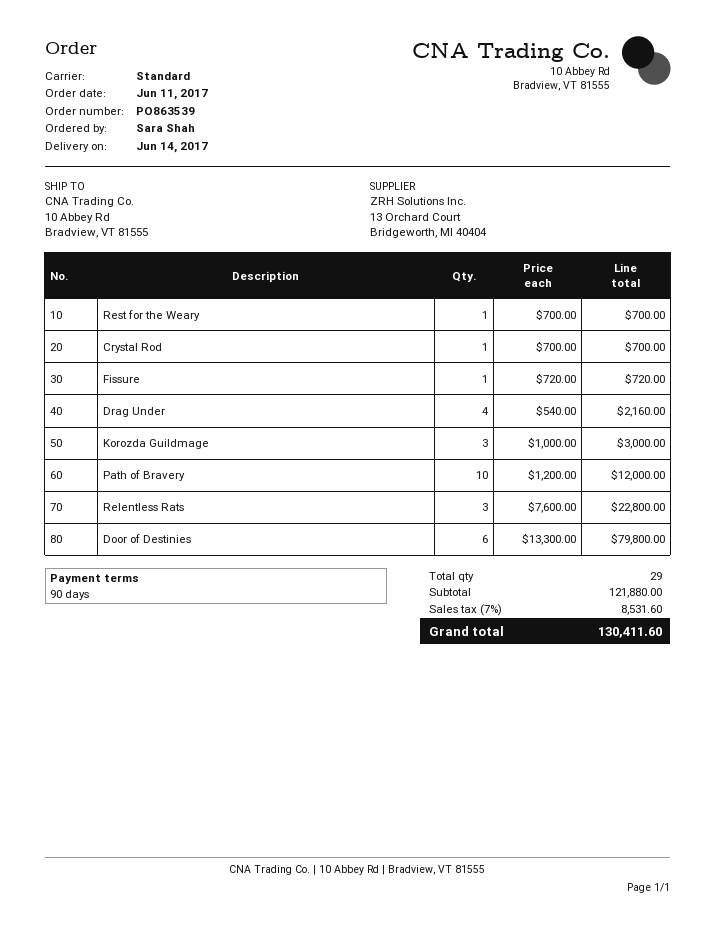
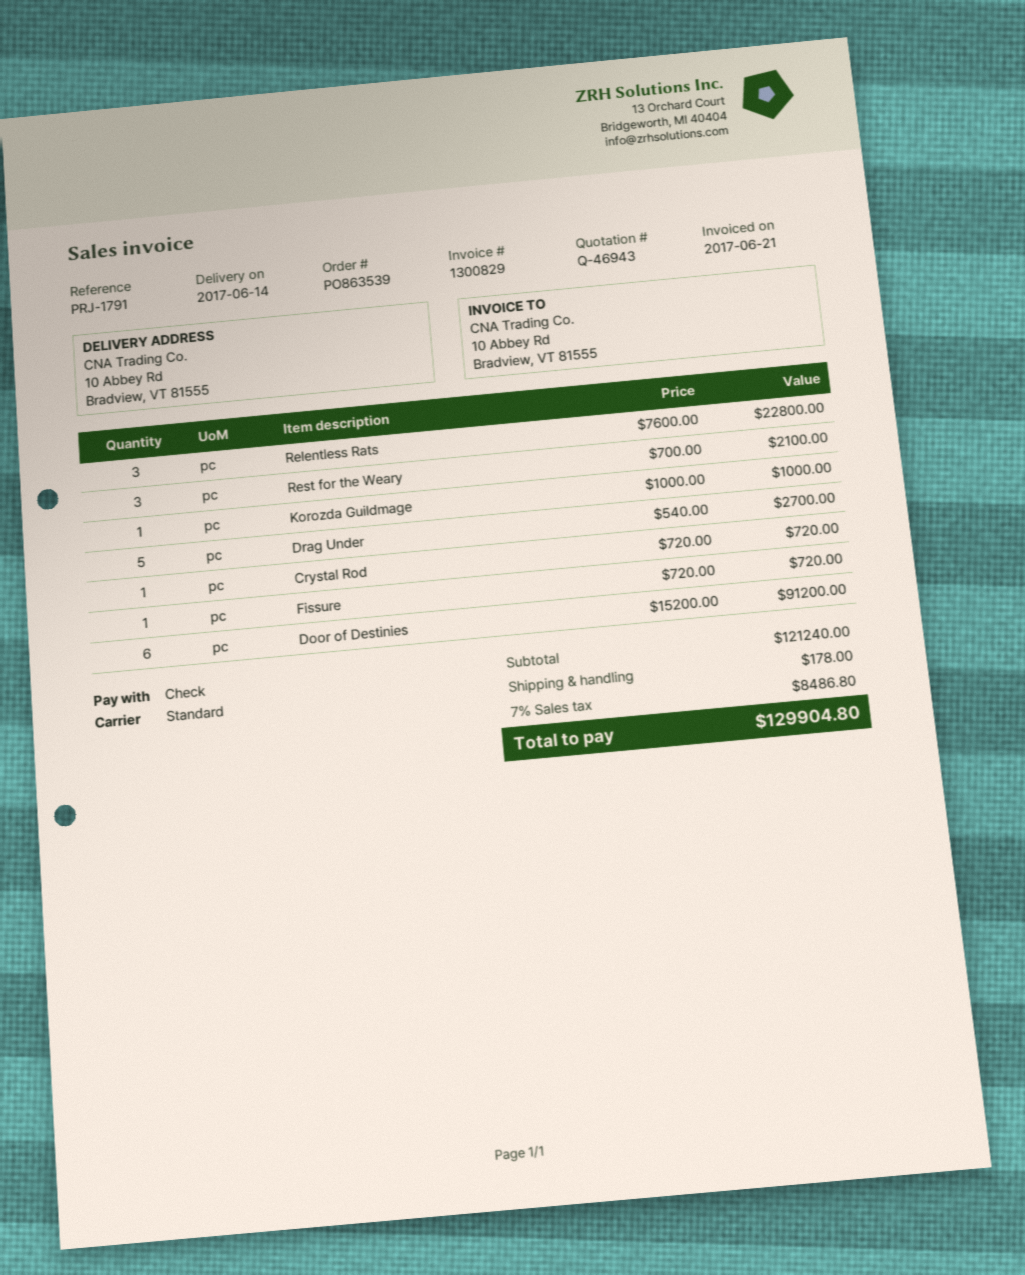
Rest for the Weary: 1 x 700.00 = 700.00 -> 3 x 700.00 = 2100.00
Crystal Rod: 1 x 700.00 = 700.00 -> 1 x 720.00 = 720.00
Drag Under: 4 x 540.00 = 2160.00 -> 5 x 540.00 = 2700.00
Korozda Guildmage: 3 x 1000.00 = 3000.00 -> 1 x 1000.00 = 1000.00
Path of Bravery: 10 x 1200.00 = 12000.00 -> none
Door of Destinies: 6 x 13300.00 = 79800.00 -> 6 x 15200.00 = 91200.00
subtotal: 121880.00 -> 121240.00
shipping: none -> 178.00
tax: 7% = 8531.60 -> 7% = 8486.80
total: 130411.60 -> 129904.80

